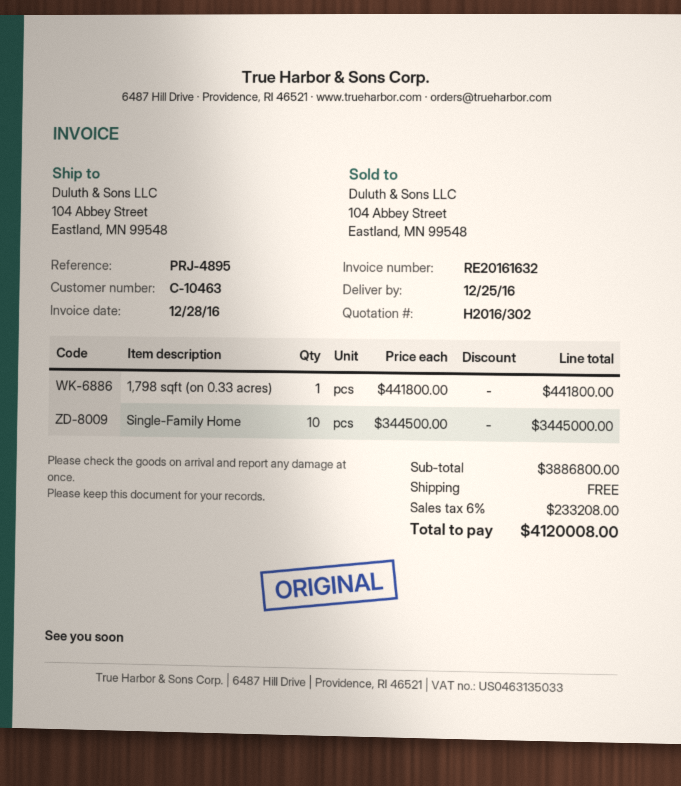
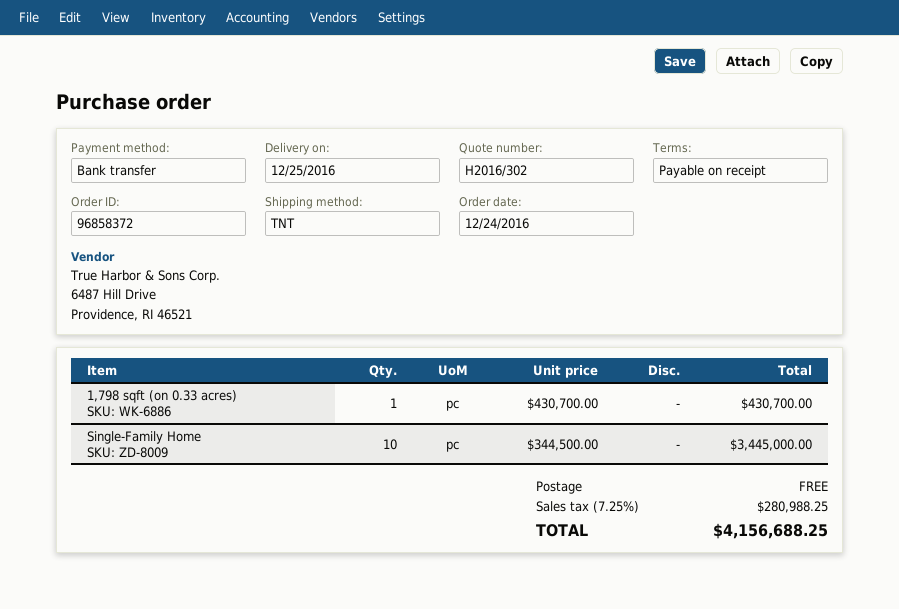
1,798 sqft (on 0.33 acres): 1 x 441800.00 = 441800.00 -> 1 x 430700.00 = 430700.00
tax: 6% = 233208.00 -> 7.25% = 280988.25
total: 4120008.00 -> 4156688.25

